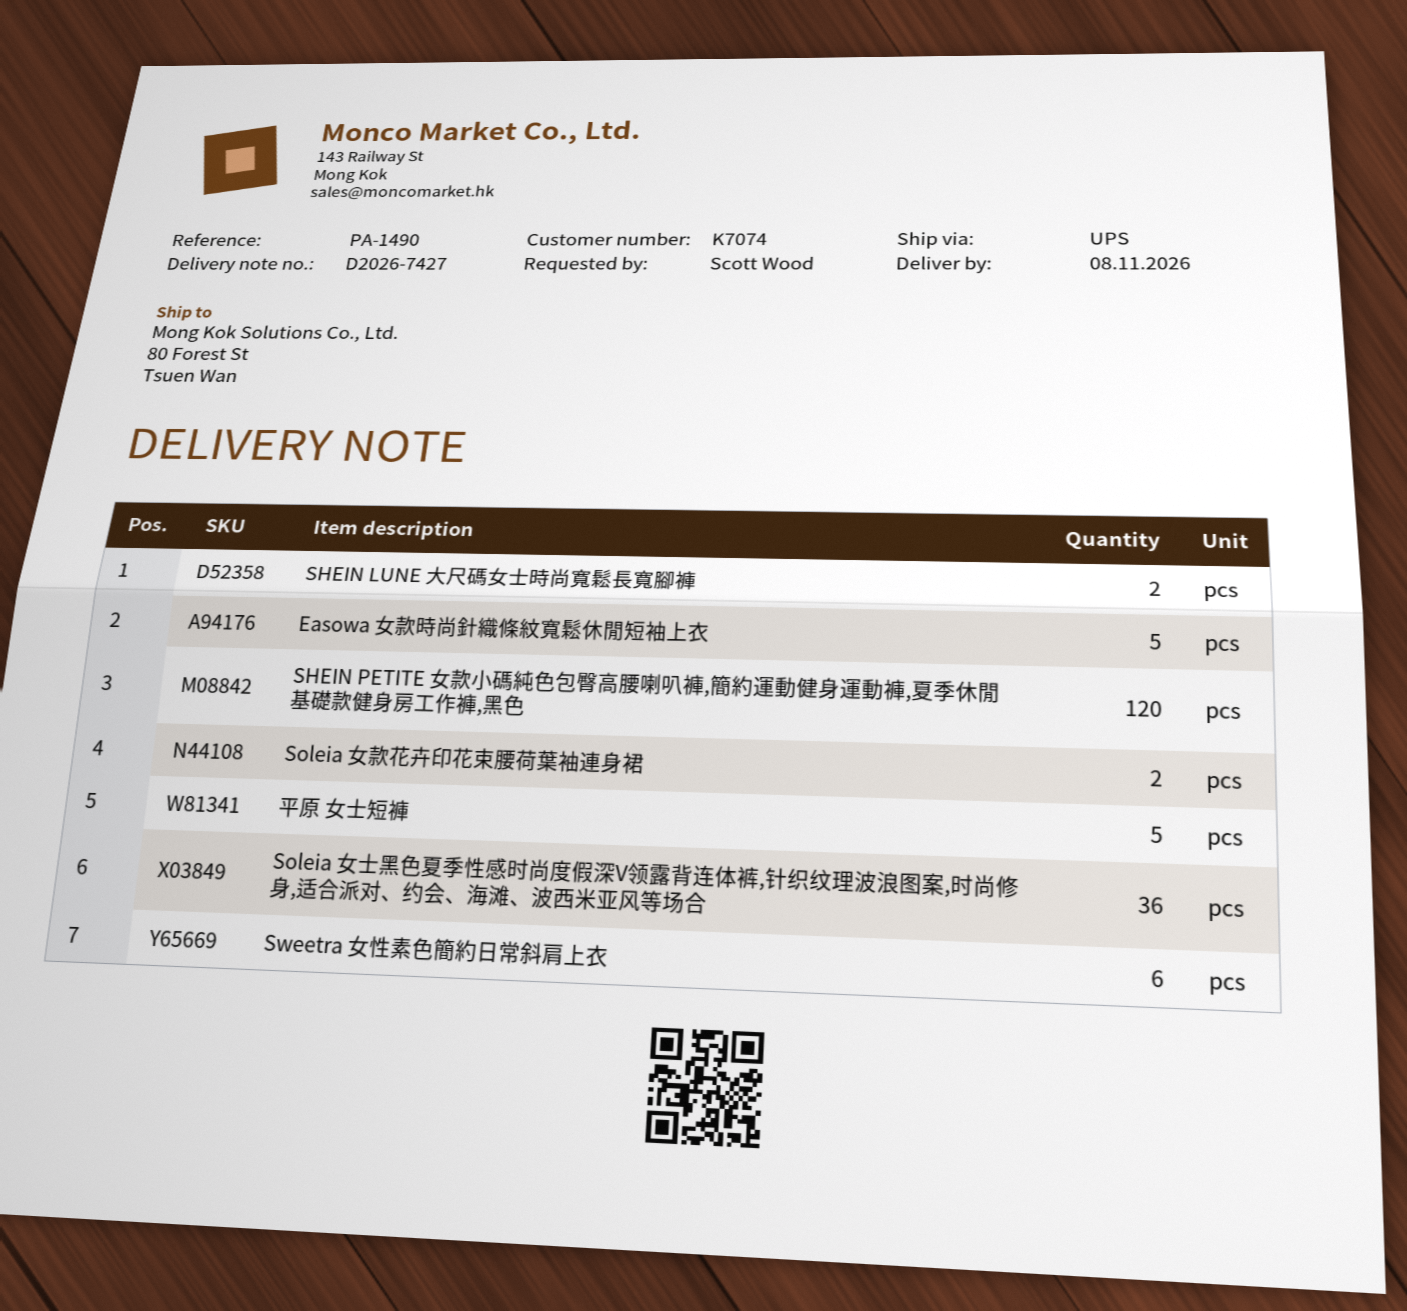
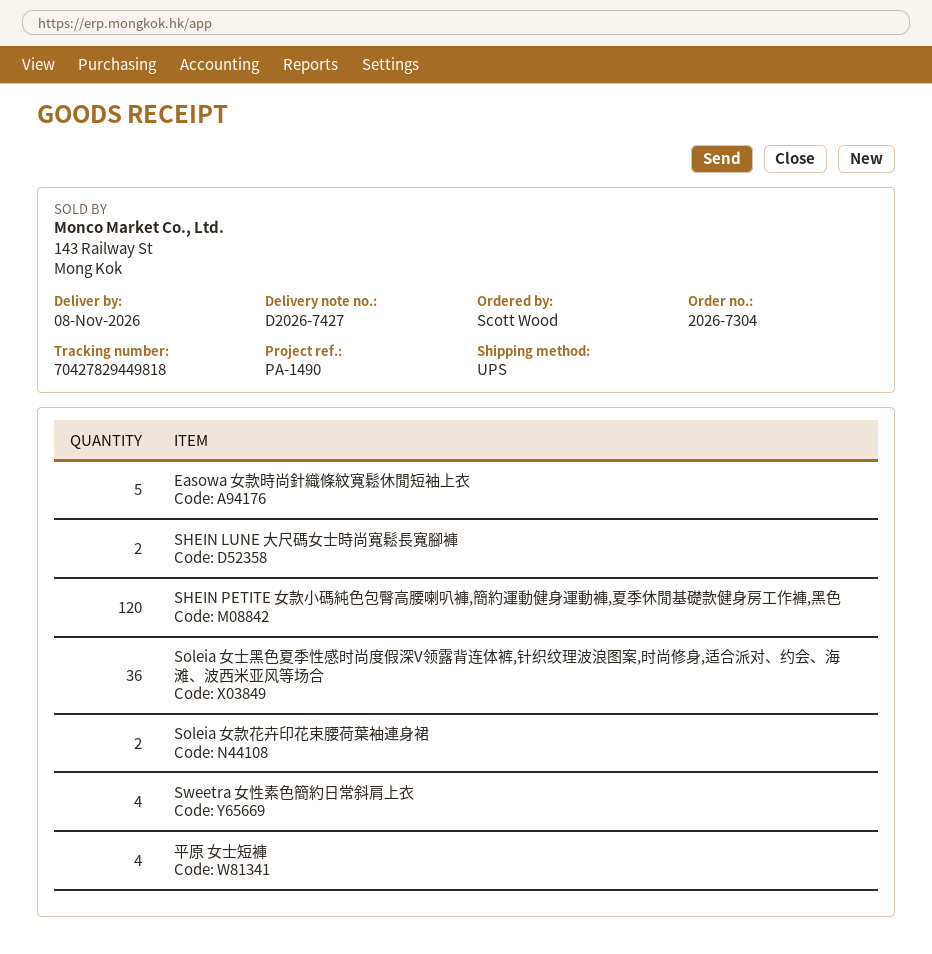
平原 女士短褲: 5 -> 4
Sweetra 女性素色簡約日常斜肩上衣: 6 -> 4

